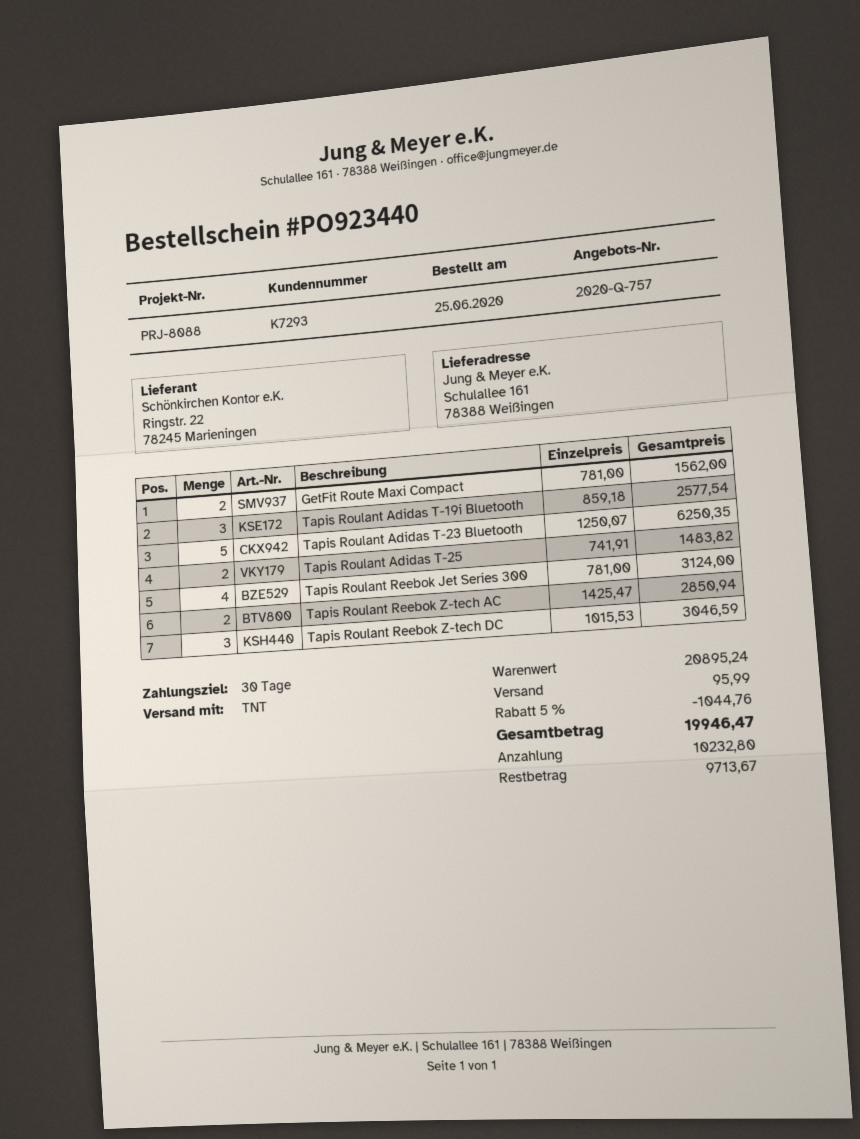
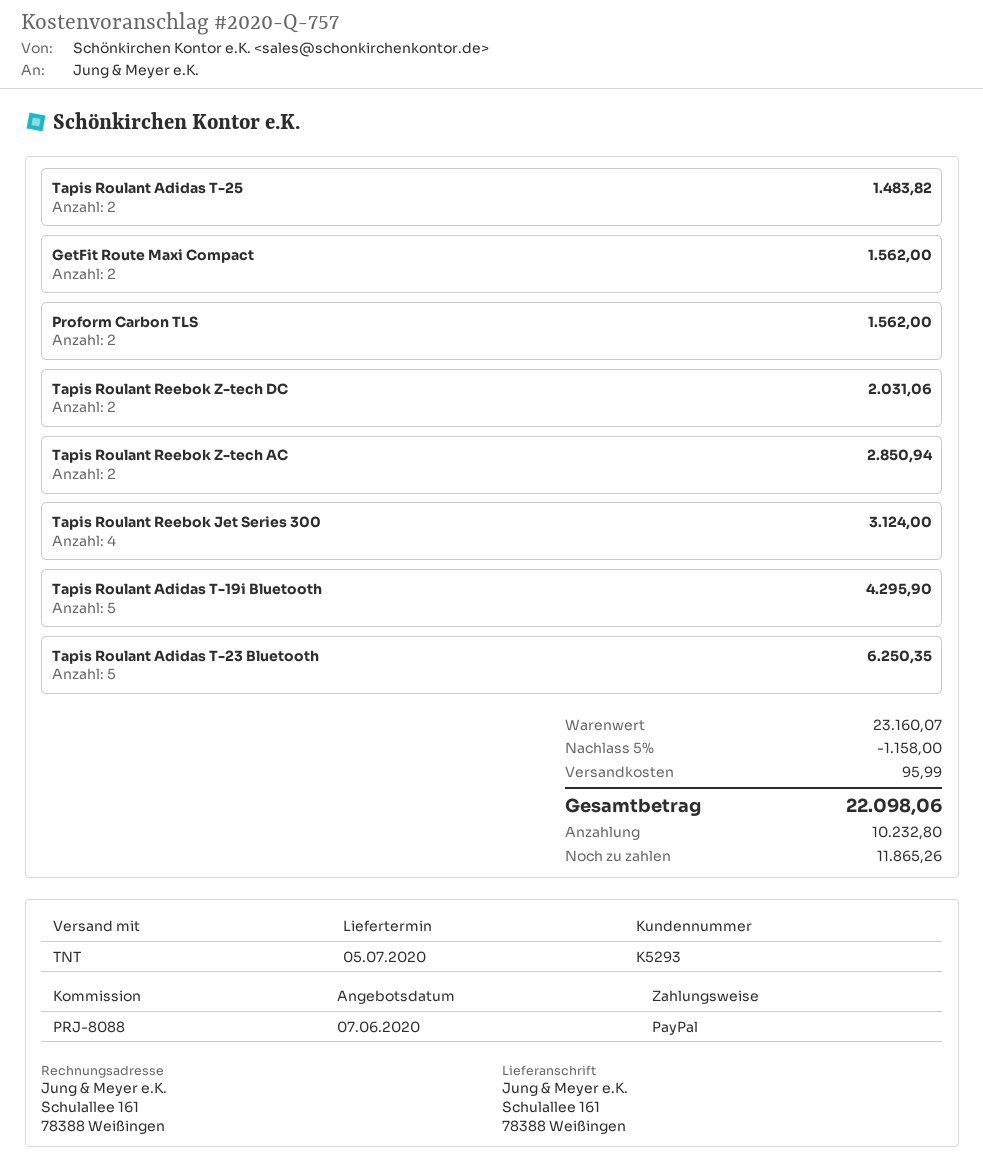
customer number: K7293 -> K5293
Tapis Roulant Adidas T-19i Bluetooth: 3 for 2577.54 -> 5 for 4295.90
Tapis Roulant Reebok Z-tech DC: 3 for 3046.59 -> 2 for 2031.06
Proform Carbon TLS: none -> 2 for 1562.00
subtotal: 20895.24 -> 23160.07
discount: 5% = 1044.76 -> 5% = 1158.00
total: 19946.47 -> 22098.06
balance: 9713.67 -> 11865.26

